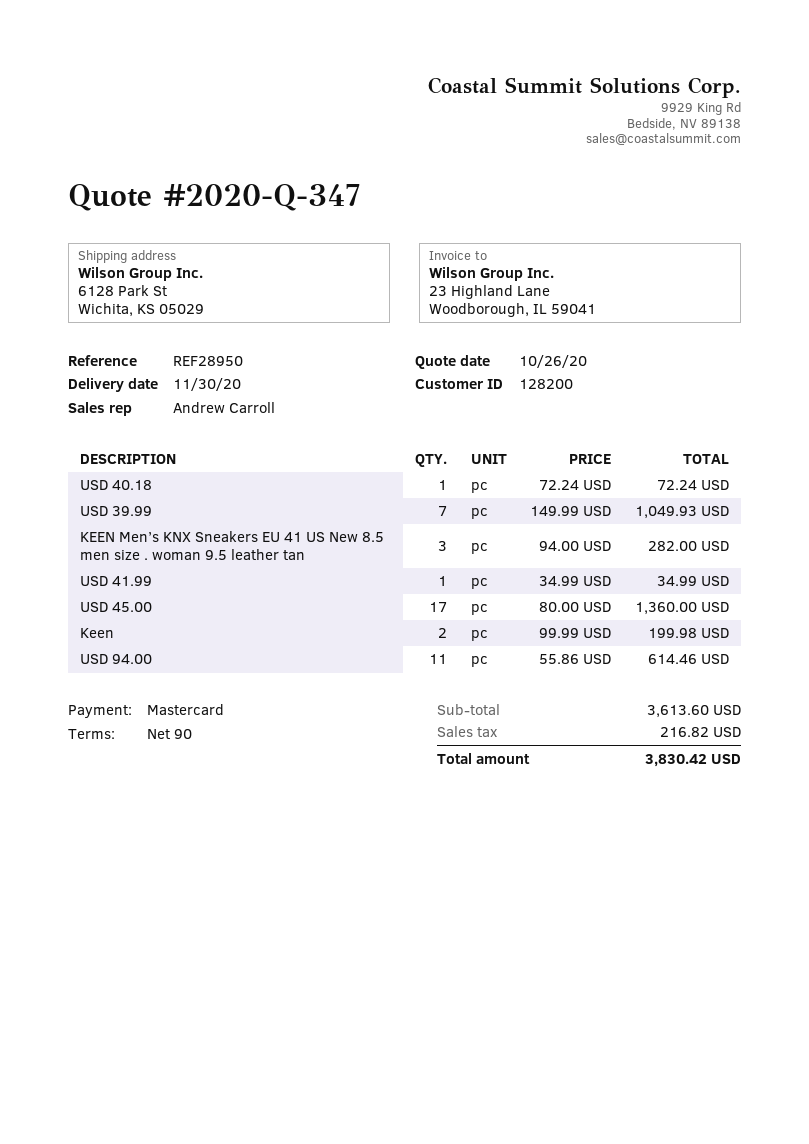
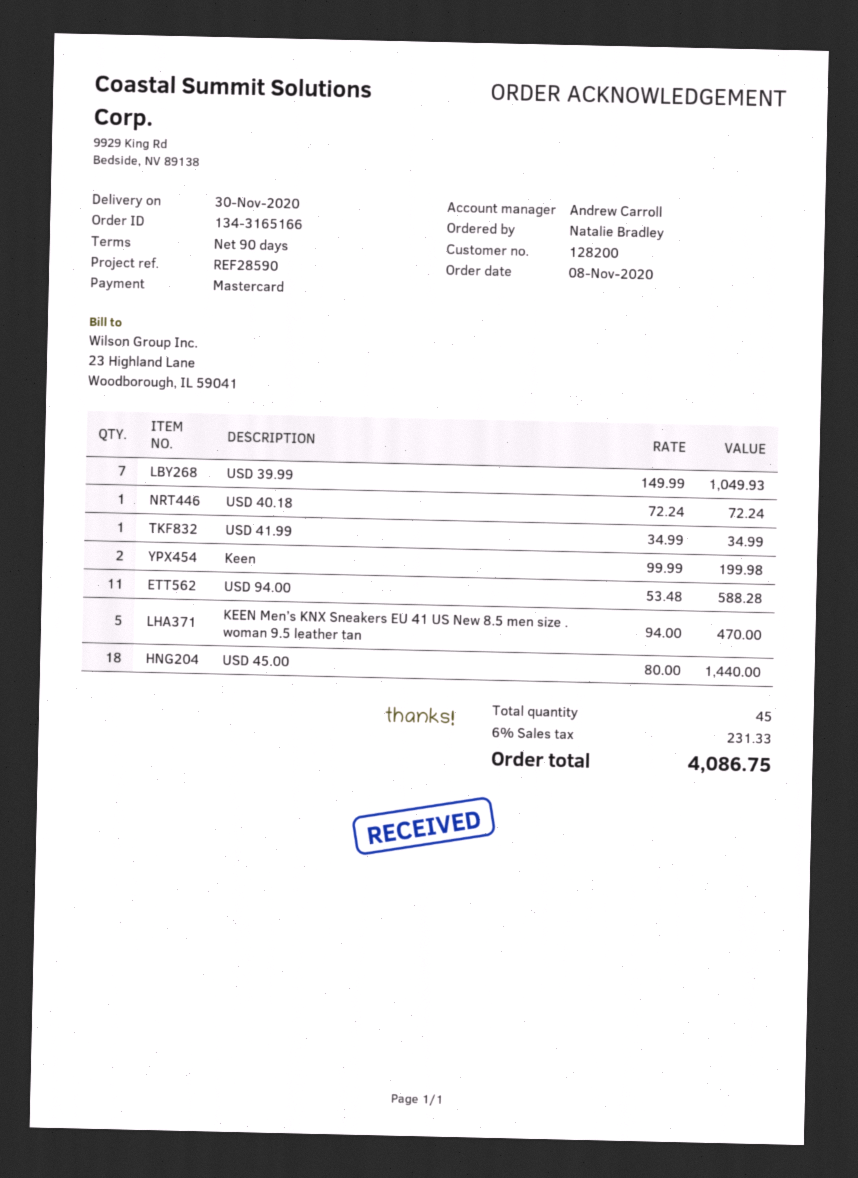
reference: REF28950 -> REF28590
KEEN Men’s KNX Sneakers EU 41 US New 8.5 men size . woman 9.5 leather tan: 3 x 94.00 = 282.00 -> 5 x 94.00 = 470.00
USD 45.00: 17 x 80.00 = 1360.00 -> 18 x 80.00 = 1440.00
USD 94.00: 11 x 55.86 = 614.46 -> 11 x 53.48 = 588.28
tax: 216.82 -> 231.33
total: 3830.42 -> 4086.75

